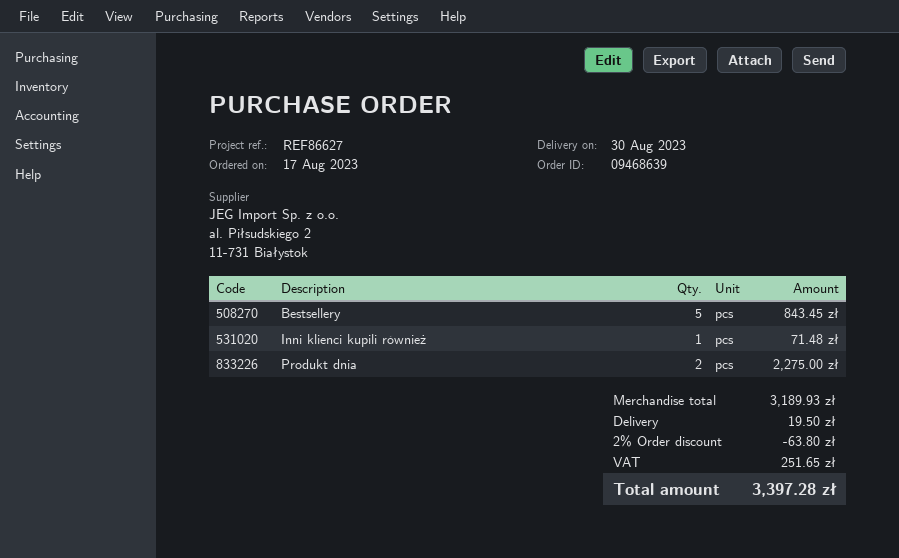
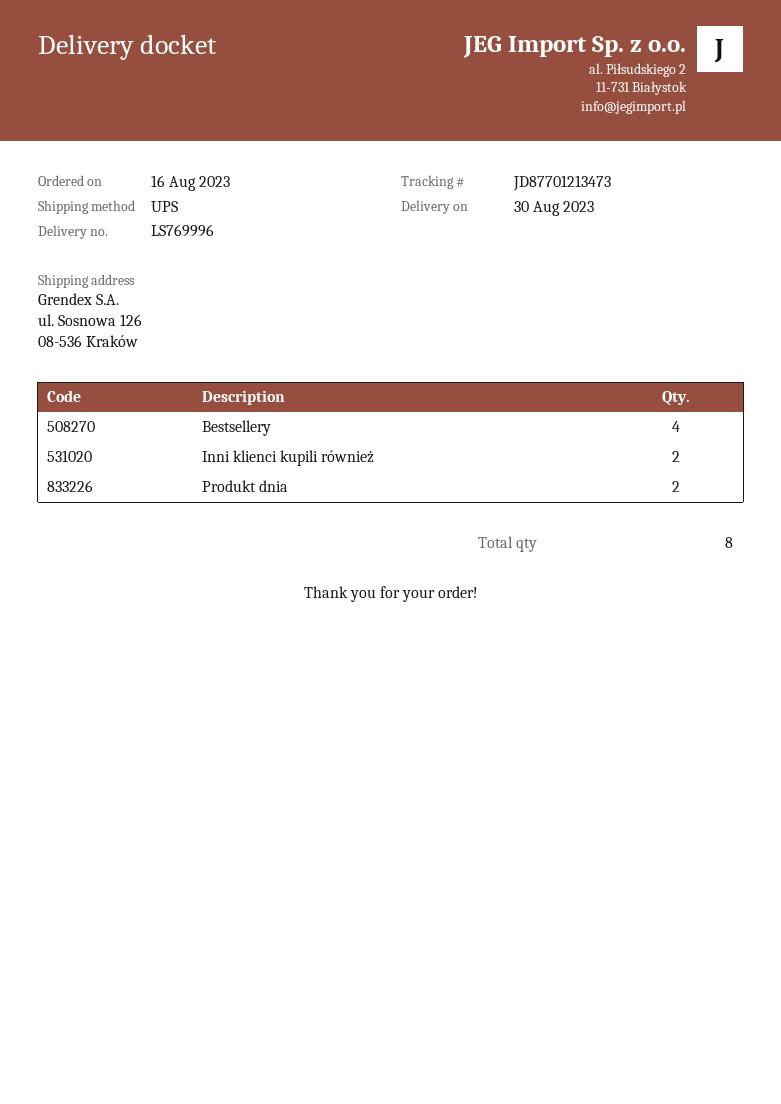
order date: 2023-08-17 -> 2023-08-16
Bestsellery: 5 -> 4
Inni klienci kupili również: 1 -> 2

